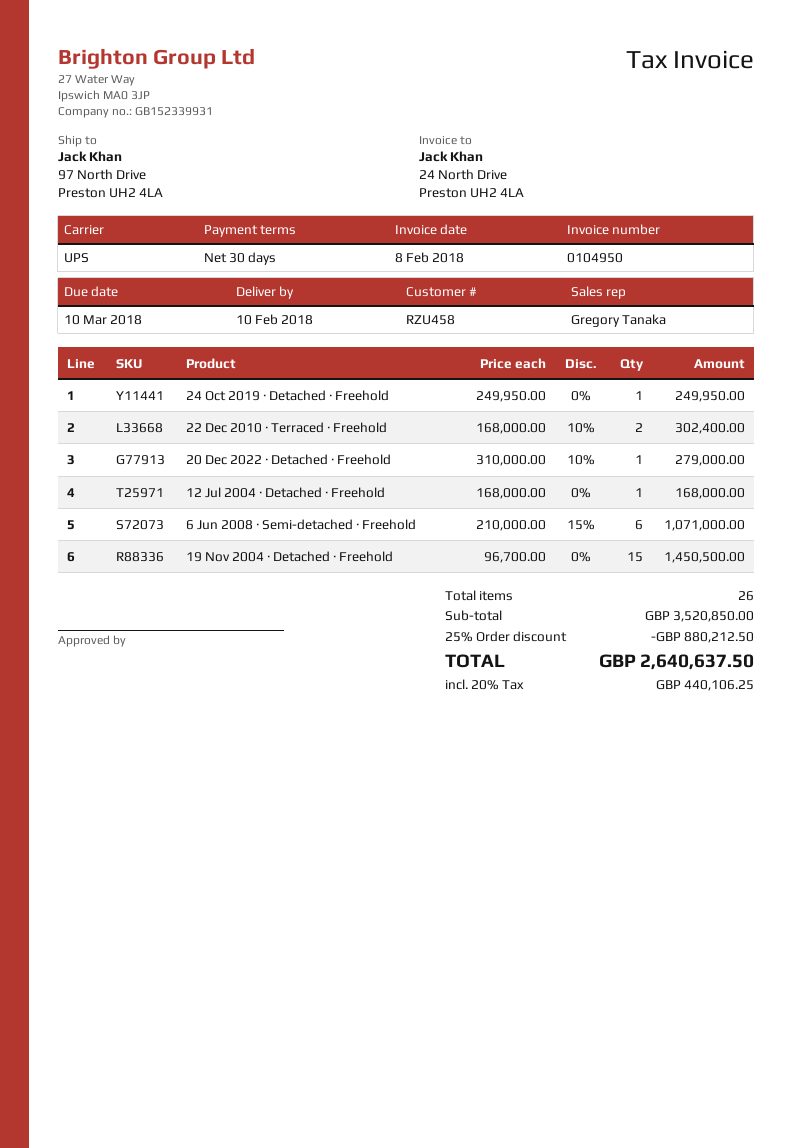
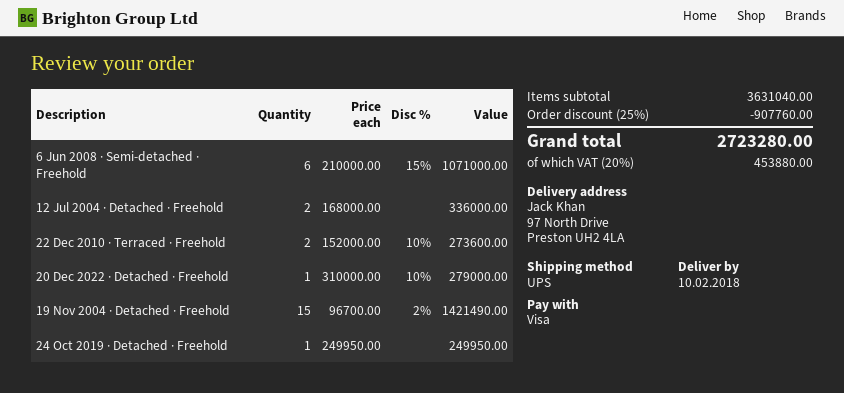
22 Dec 2010 · Terraced · Freehold: 2 x 168000.00 - 10% = 302400.00 -> 2 x 152000.00 - 10% = 273600.00
12 Jul 2004 · Detached · Freehold: 1 x 168000.00 = 168000.00 -> 2 x 168000.00 = 336000.00
19 Nov 2004 · Detached · Freehold: 15 x 96700.00 = 1450500.00 -> 15 x 96700.00 - 2% = 1421490.00
subtotal: 3520850.00 -> 3631040.00
discount: 25% = 880212.50 -> 25% = 907760.00
tax: 20% = 440106.25 -> 20% = 453880.00
total: 2640637.50 -> 2723280.00

